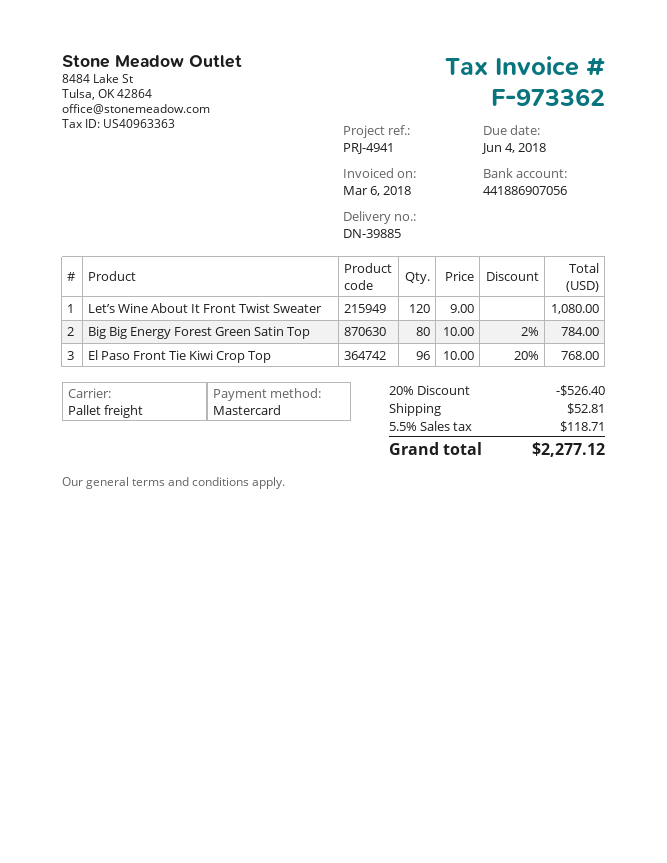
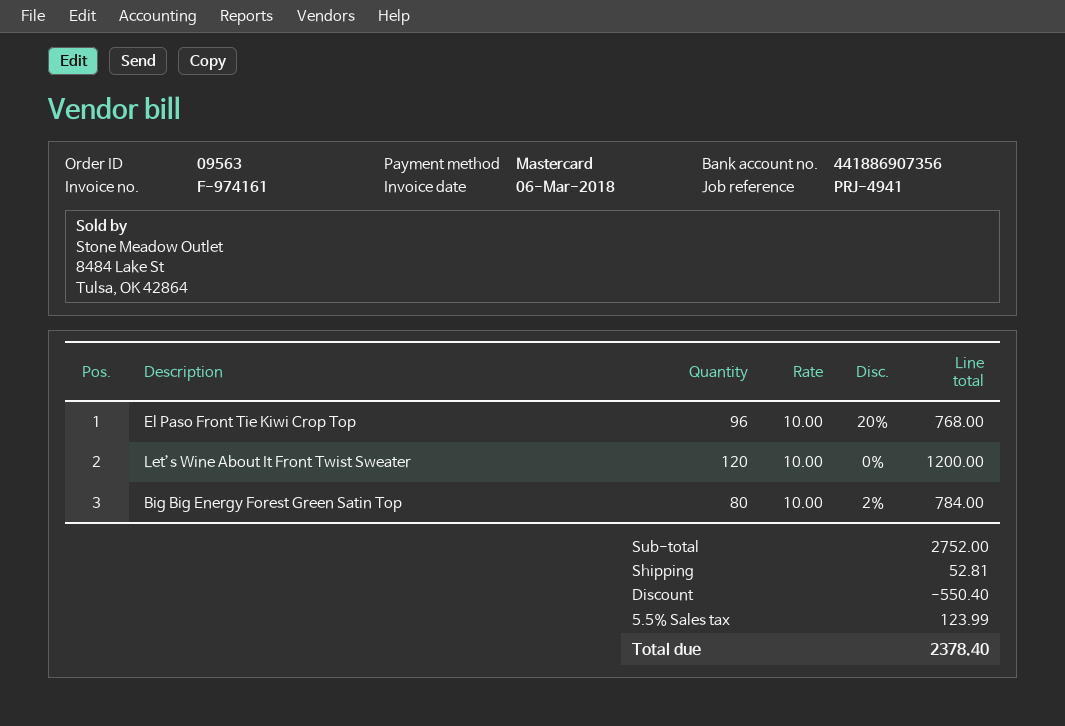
invoice number: F-973362 -> F-974161
bank account: 441886907056 -> 441886907356
Let’s Wine About It Front Twist Sweater: 120 x 9.00 = 1080.00 -> 120 x 10.00 = 1200.00
discount: 526.40 -> 550.40
tax: 5.5% = 118.71 -> 5.5% = 123.99
total: 2277.12 -> 2378.40

